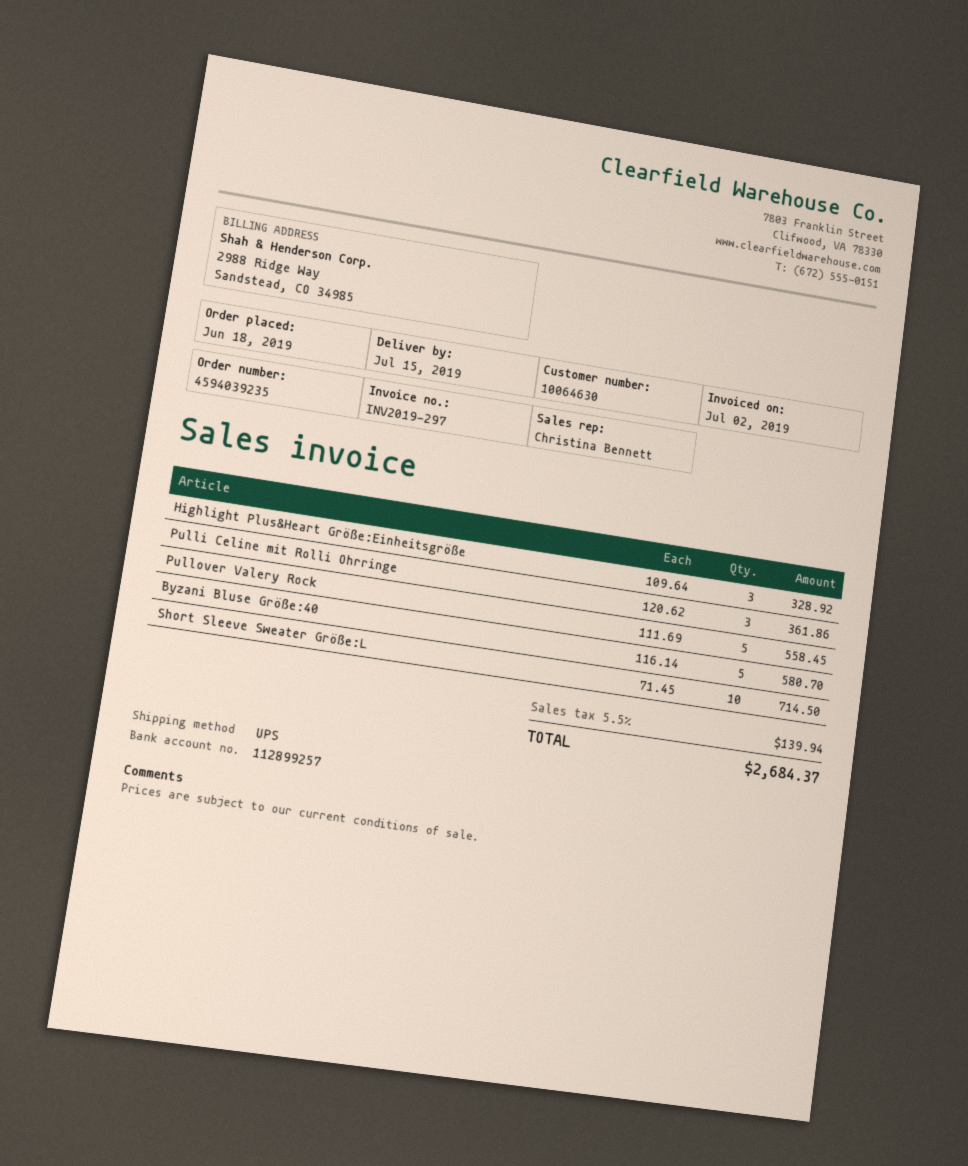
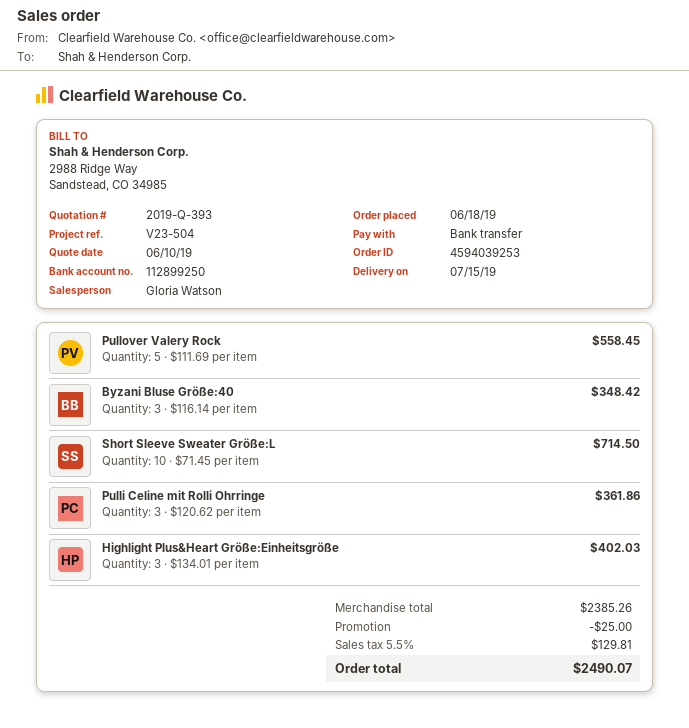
order number: 4594039235 -> 4594039253
sales rep: Christina Bennett -> Gloria Watson
bank account: 112899257 -> 112899250
Highlight Plus&Heart Größe:Einheitsgröße: 3 x 109.64 = 328.92 -> 3 x 134.01 = 402.03
Byzani Bluse Größe:40: 5 x 116.14 = 580.70 -> 3 x 116.14 = 348.42
discount: none -> 25.00
tax: 5.5% = 139.94 -> 5.5% = 129.81
total: 2684.37 -> 2490.07

